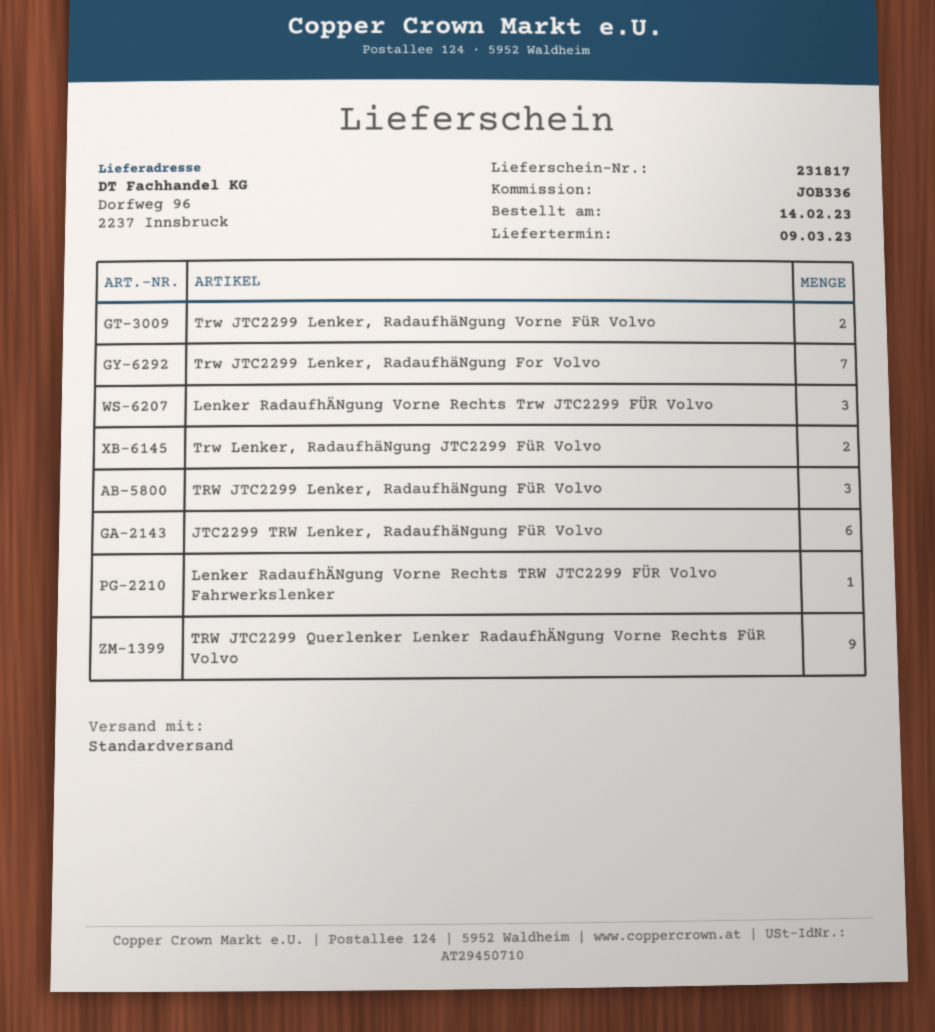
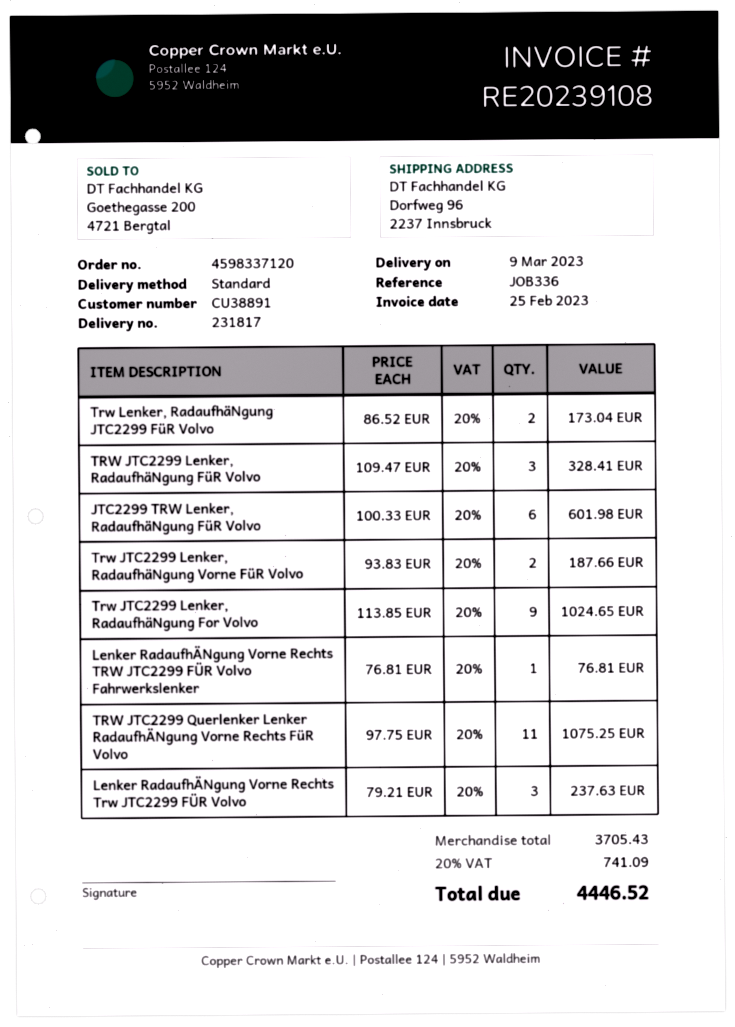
Trw JTC2299 Lenker, RadaufhäNgung For Volvo: 7 -> 9
TRW JTC2299 Querlenker Lenker RadaufhÄNgung Vorne Rechts FüR Volvo: 9 -> 11

